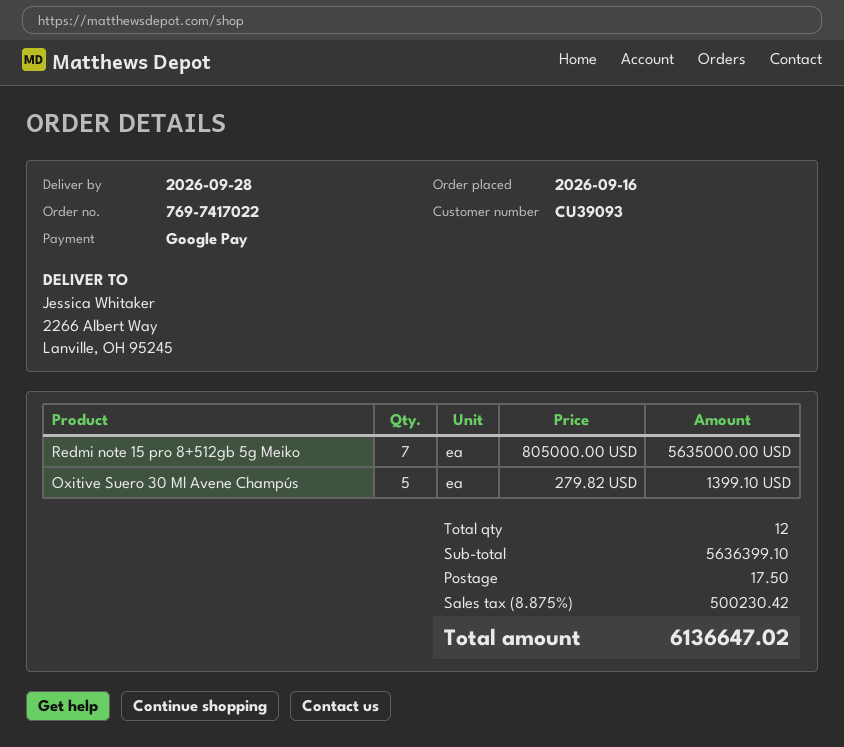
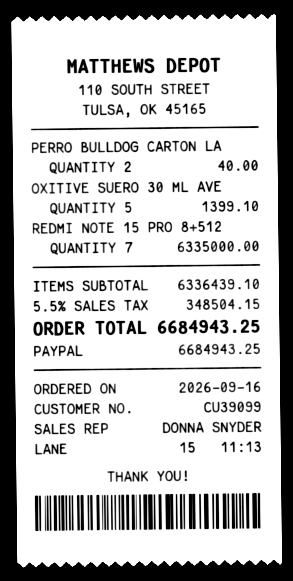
customer number: CU39093 -> CU39099
payment method: Google Pay -> PayPal
Redmi note 15 pro 8+512gb 5g Meiko: 7 for 5635000.00 -> 7 for 6335000.00
PERRO BULLDOG CARTON LA: none -> 2 for 40.00
subtotal: 5636399.10 -> 6336439.10
shipping: 17.50 -> none
tax: 8.875% = 500230.42 -> 5.5% = 348504.15
total: 6136647.02 -> 6684943.25

